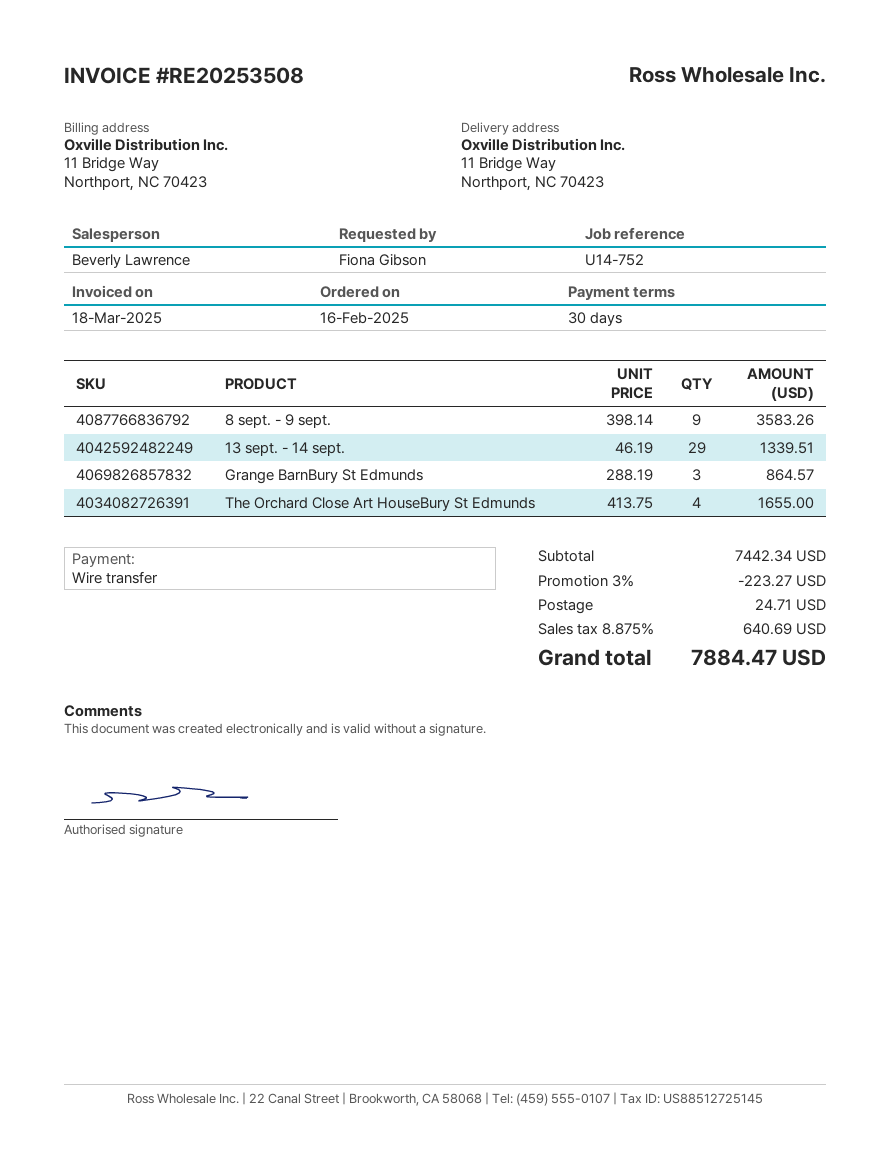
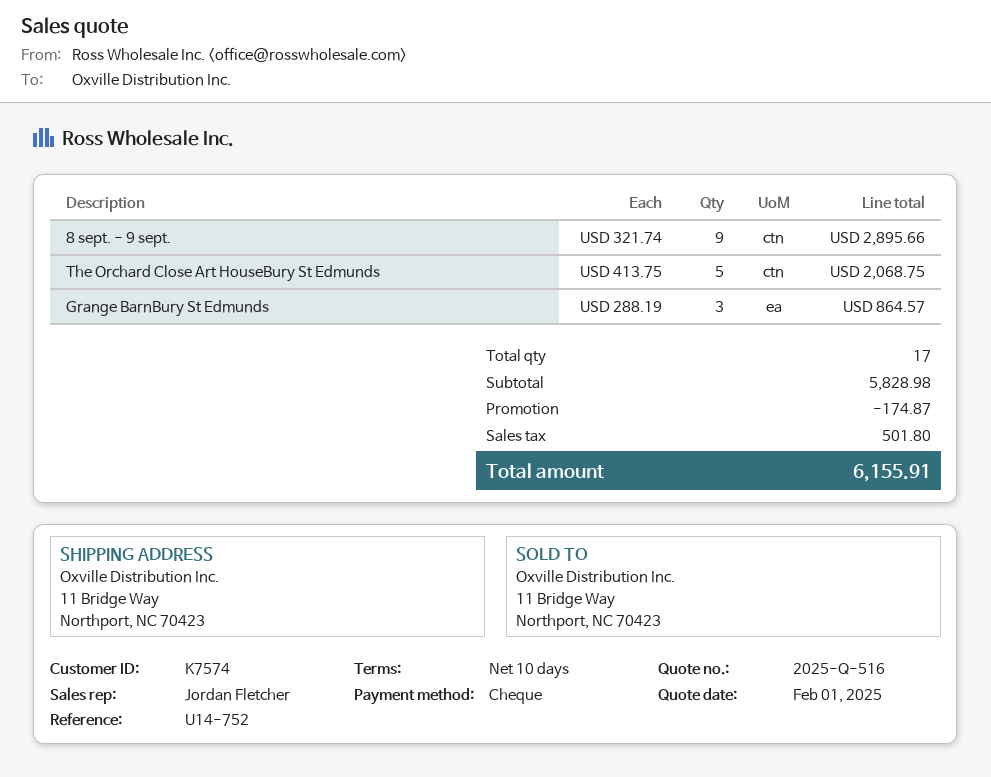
payment terms: 30 days -> 10 days
sales rep: Beverly Lawrence -> Jordan Fletcher
payment method: bank transfer -> cheque
8 sept. - 9 sept.: 9 x 398.14 = 3583.26 -> 9 x 321.74 = 2895.66
13 sept. - 14 sept.: 29 x 46.19 = 1339.51 -> none
The Orchard Close Art HouseBury St Edmunds: 4 x 413.75 = 1655.00 -> 5 x 413.75 = 2068.75
subtotal: 7442.34 -> 5828.98
discount: 223.27 -> 174.87
shipping: 24.71 -> none
tax: 640.69 -> 501.80
total: 7884.47 -> 6155.91

